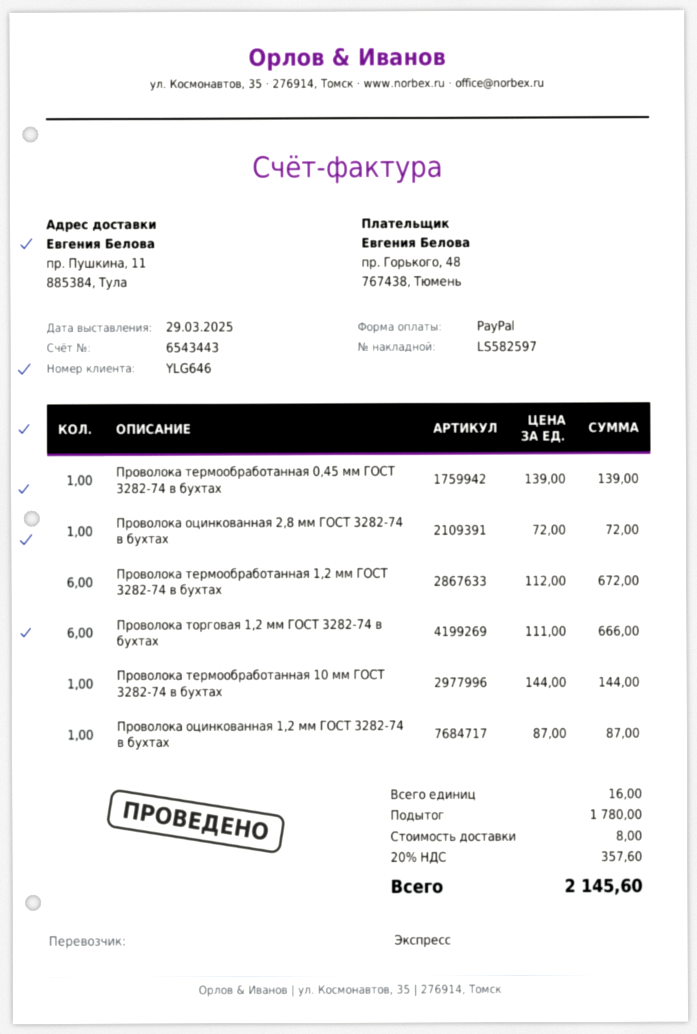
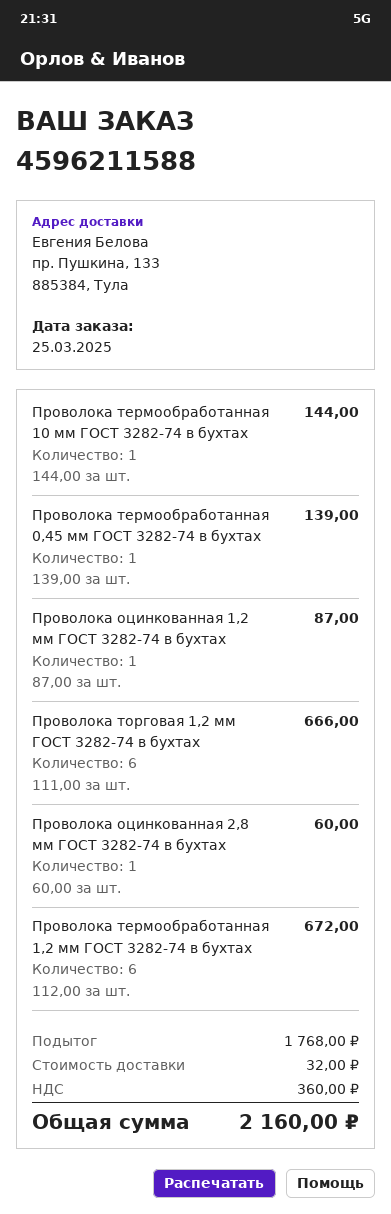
ship to: пр. Пушкина, 11, 885384, Тула -> пр. Пушкина, 133, 885384, Тула
Проволока оцинкованная 2,8 мм ГОСТ 3282-74 в бухтах: 1 x 72.00 = 72.00 -> 1 x 60.00 = 60.00
subtotal: 1780.00 -> 1768.00
shipping: 8.00 -> 32.00
tax: 357.60 -> 360.00
total: 2145.60 -> 2160.00

